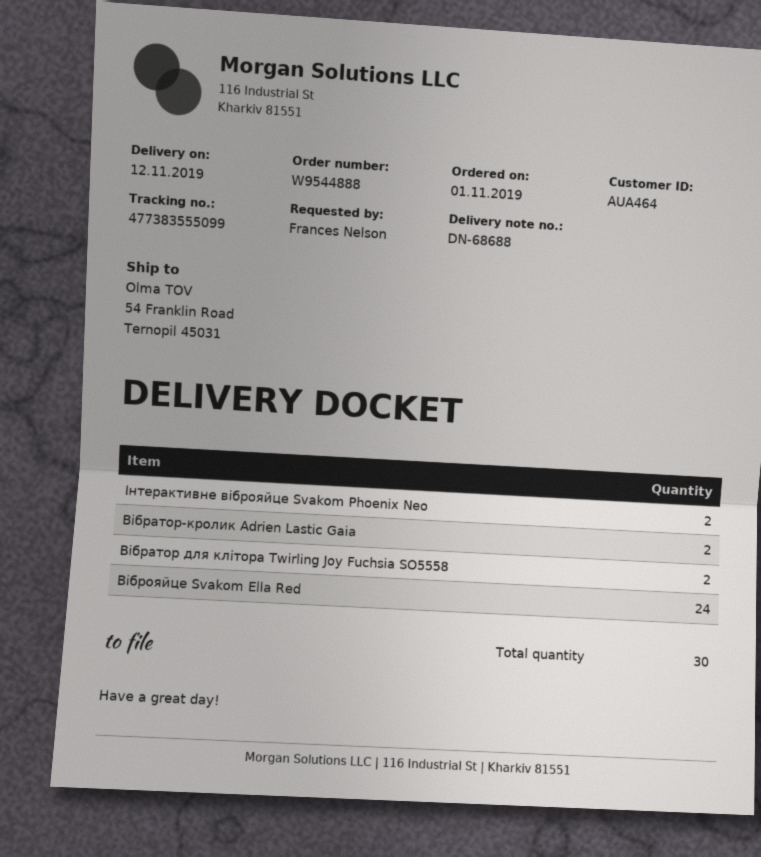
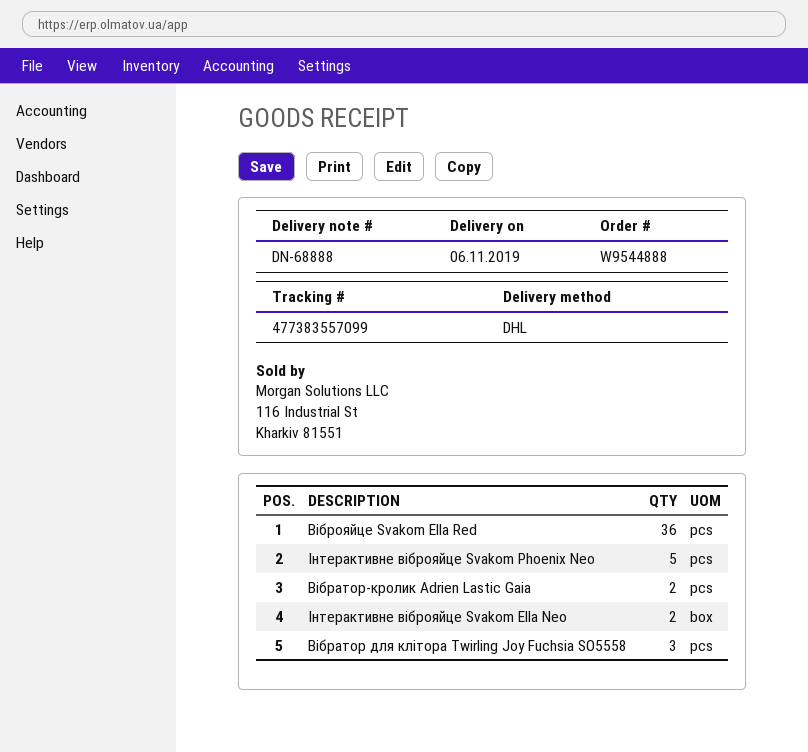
delivery note number: DN-68688 -> DN-68888
delivery date: 2019-11-12 -> 2019-11-06
tracking number: 477383555099 -> 477383557099
Інтерактивне віброяйце Svakom Phoenix Neo: 2 -> 5
Вібратор для клітора Twirling Joy Fuchsia SO5558: 2 -> 3
Віброяйце Svakom Ella Red: 24 -> 36
Інтерактивне віброяйце Svakom Ella Neo: none -> 2

